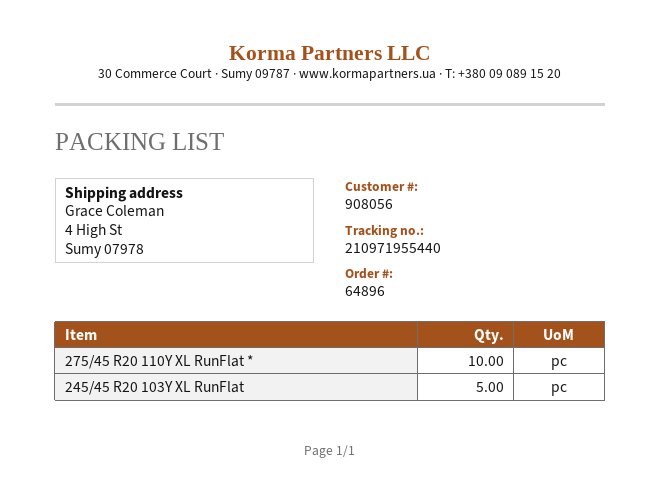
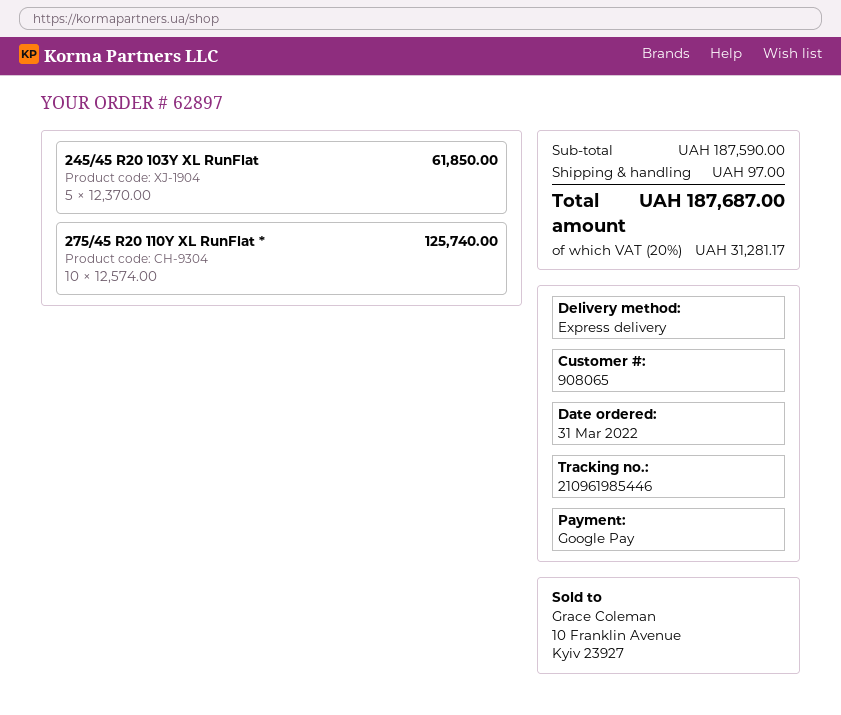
order number: 64896 -> 62897
customer number: 908056 -> 908065
tracking number: 210971955440 -> 210961985446

